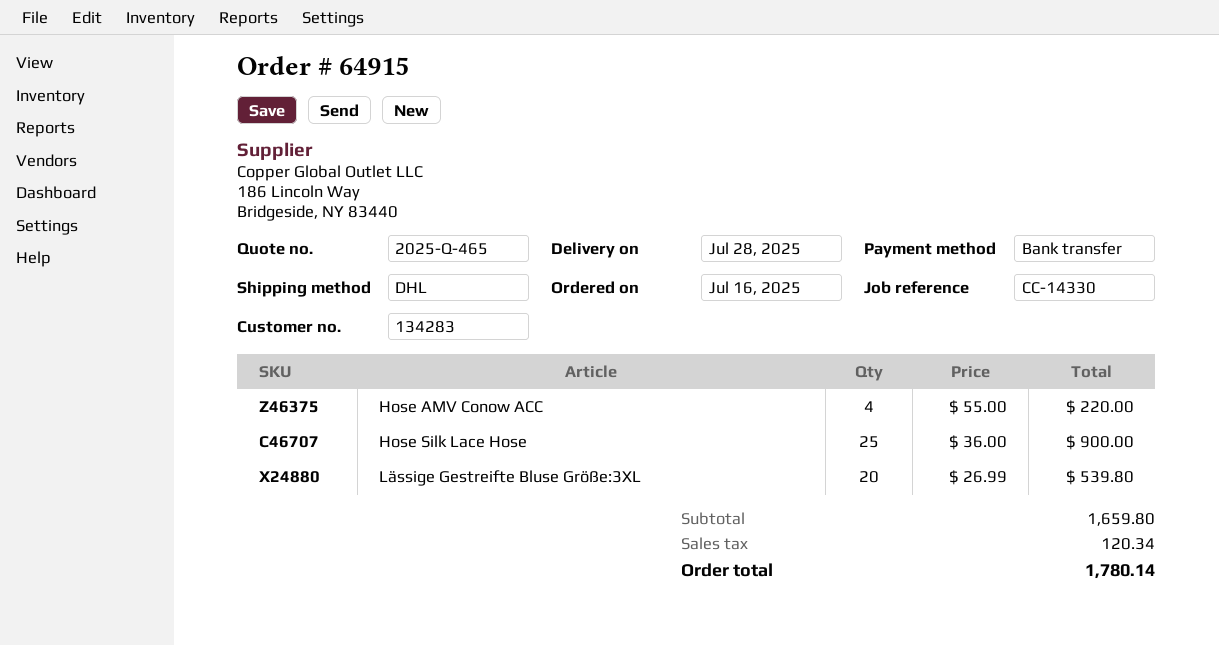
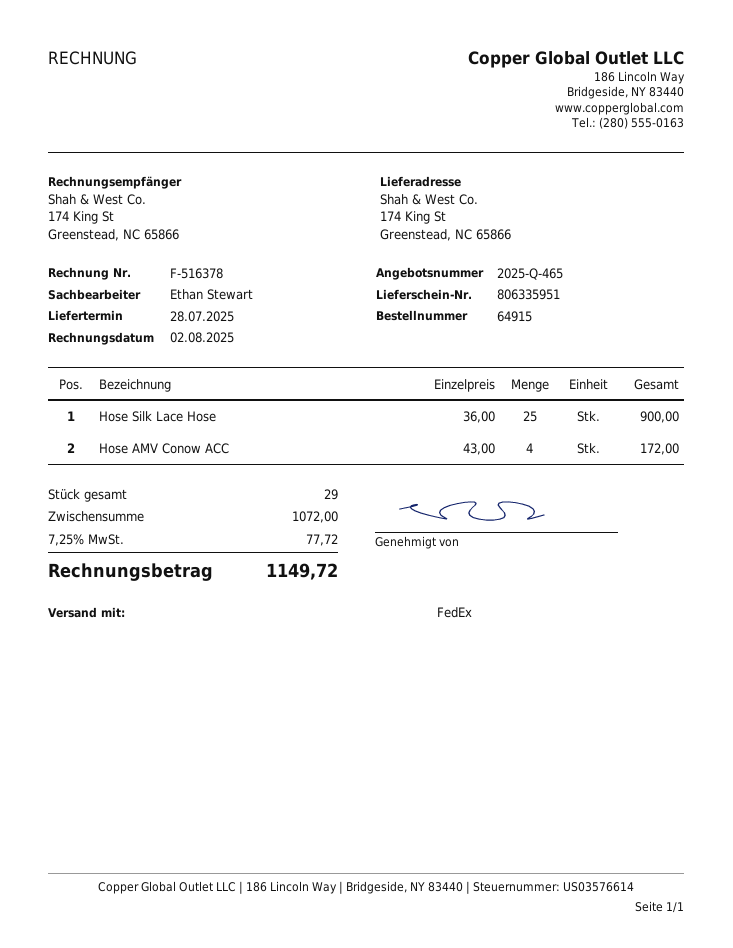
shipping method: DHL -> FedEx
Hose AMV Conow ACC: 4 x 55.00 = 220.00 -> 4 x 43.00 = 172.00
Lässige Gestreifte Bluse Größe:3XL: 20 x 26.99 = 539.80 -> none
subtotal: 1659.80 -> 1072.00
tax: 120.34 -> 77.72
total: 1780.14 -> 1149.72

